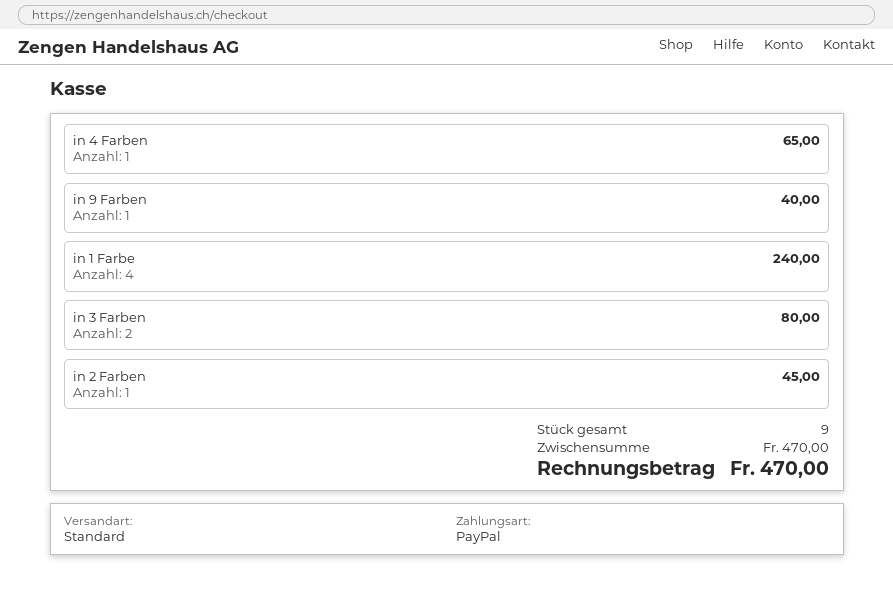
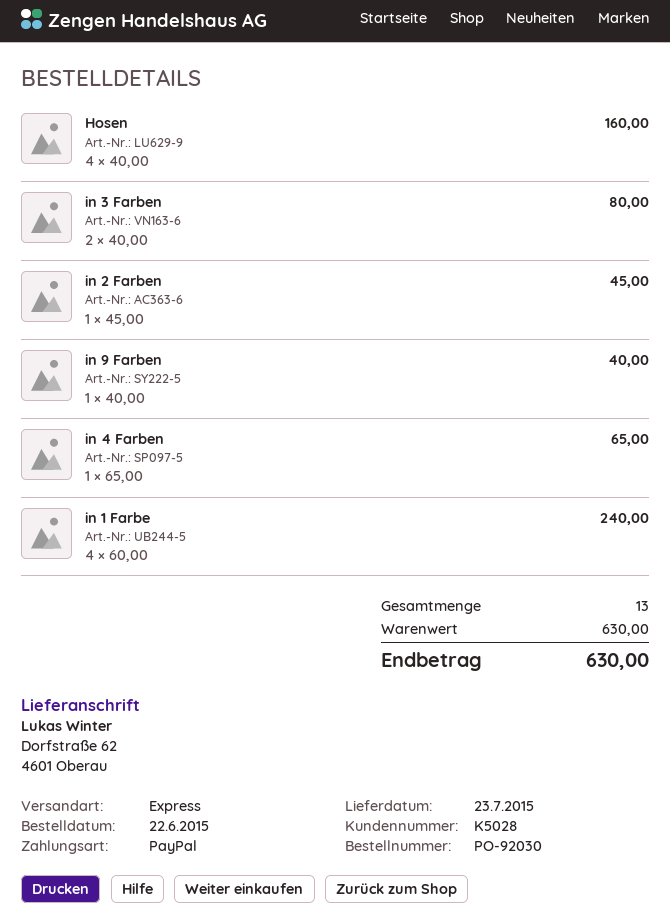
shipping method: standard -> express
Hosen: none -> 4 for 160.00
total quantity: 9 -> 13
subtotal: 470.00 -> 630.00
total: 470.00 -> 630.00

